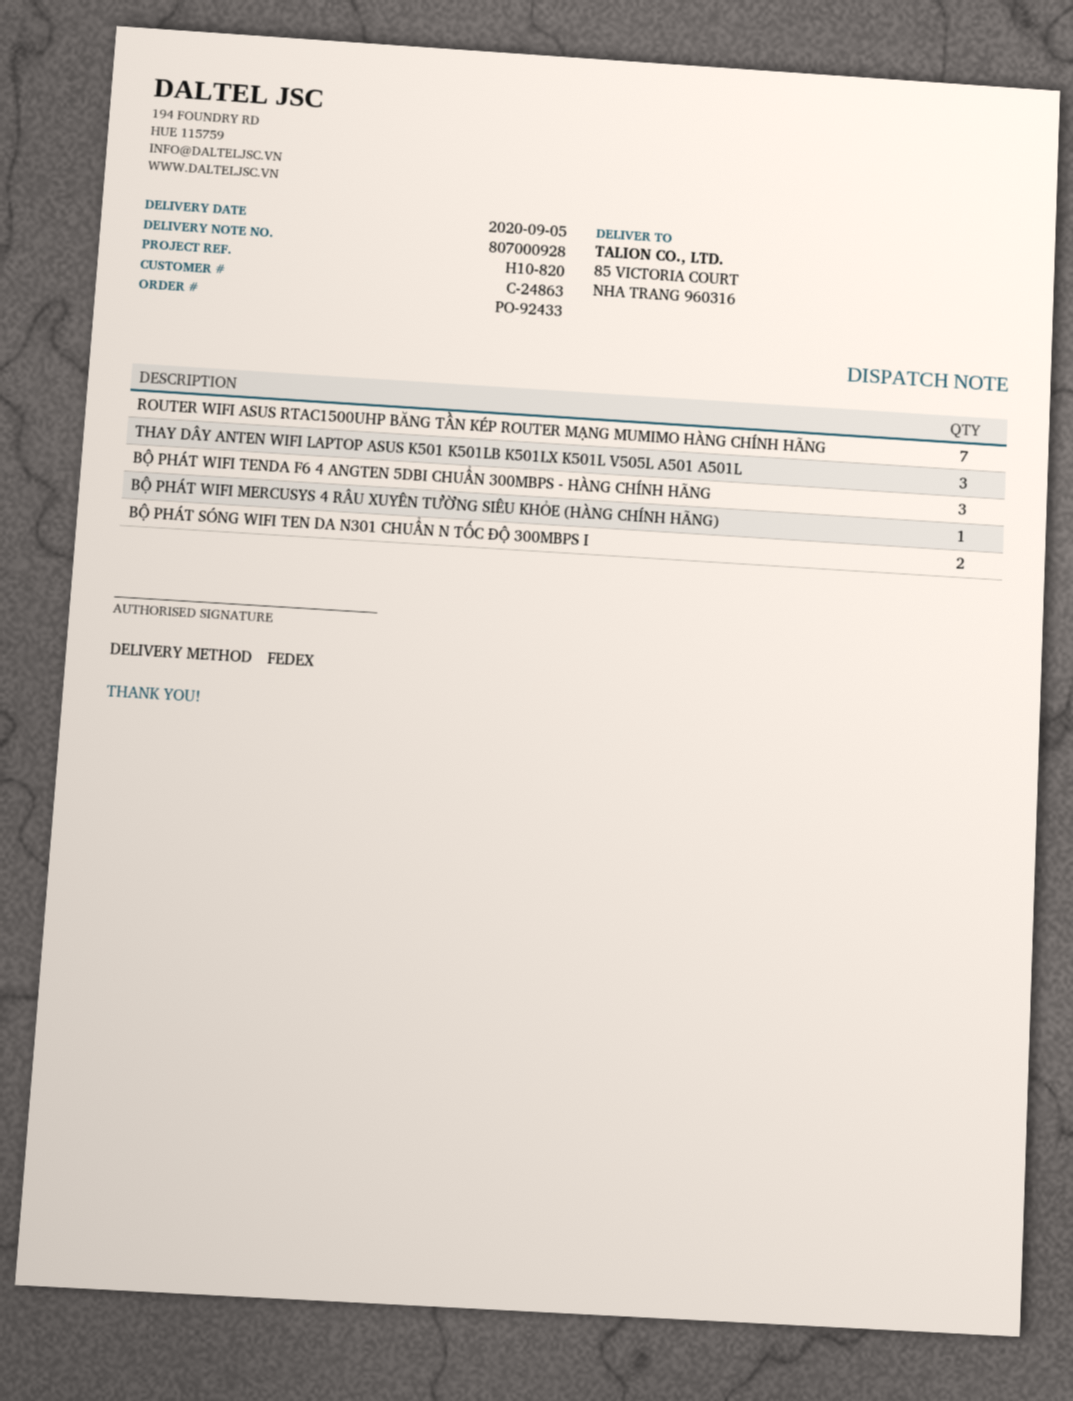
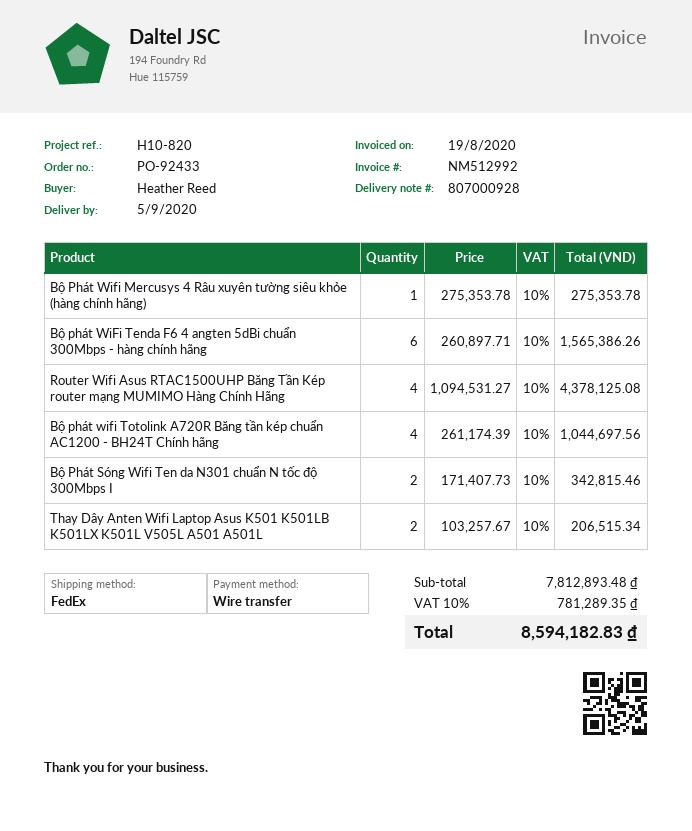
ROUTER WIFI ASUS RTAC1500UHP BĂNG TẦN KÉP ROUTER MẠNG MUMIMO HÀNG CHÍNH HÃNG: 7 -> 4
THAY DÂY ANTEN WIFI LAPTOP ASUS K501 K501LB K501LX K501L V505L A501 A501L: 3 -> 2
BỘ PHÁT WIFI TENDA F6 4 ANGTEN 5DBI CHUẨN 300MBPS - HÀNG CHÍNH HÃNG: 3 -> 6
Bộ phát wifi Totolink A720R Băng tần kép chuẩn AC1200 - BH24T Chính hãng: none -> 4

